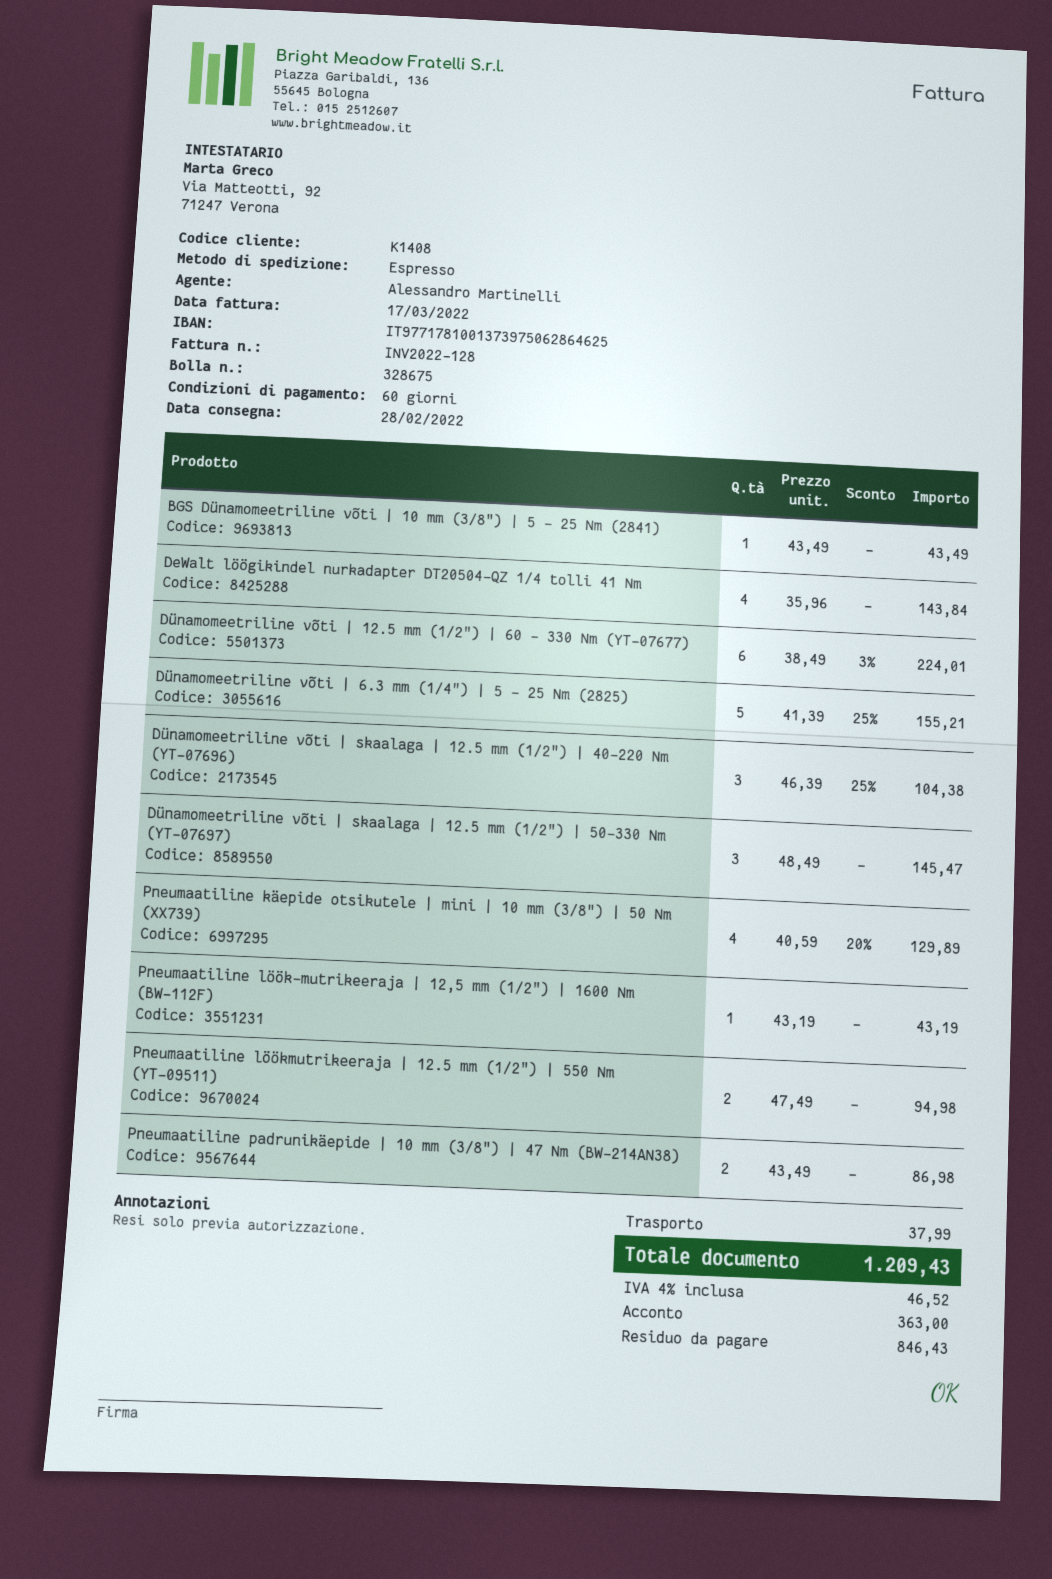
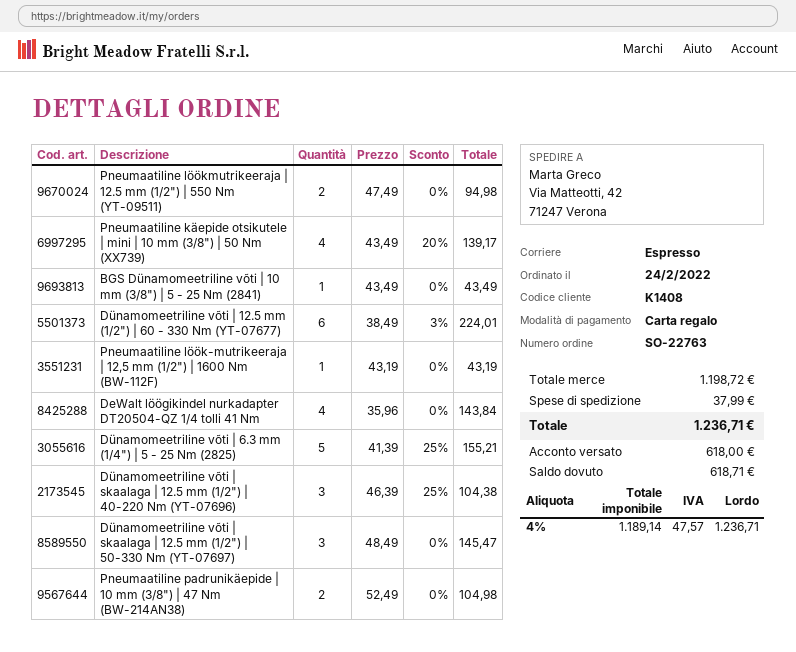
Pneumaatiline käepide otsikutele | mini | 10 mm (3/8") | 50 Nm (XX739): 4 x 40.59 - 20% = 129.89 -> 4 x 43.49 - 20% = 139.17
Pneumaatiline padrunikäepide | 10 mm (3/8") | 47 Nm (BW-214AN38): 2 x 43.49 = 86.98 -> 2 x 52.49 = 104.98
tax: 4% = 46.52 -> 4% = 47.57
total: 1209.43 -> 1236.71
deposit: 363.00 -> 618.00
balance: 846.43 -> 618.71

